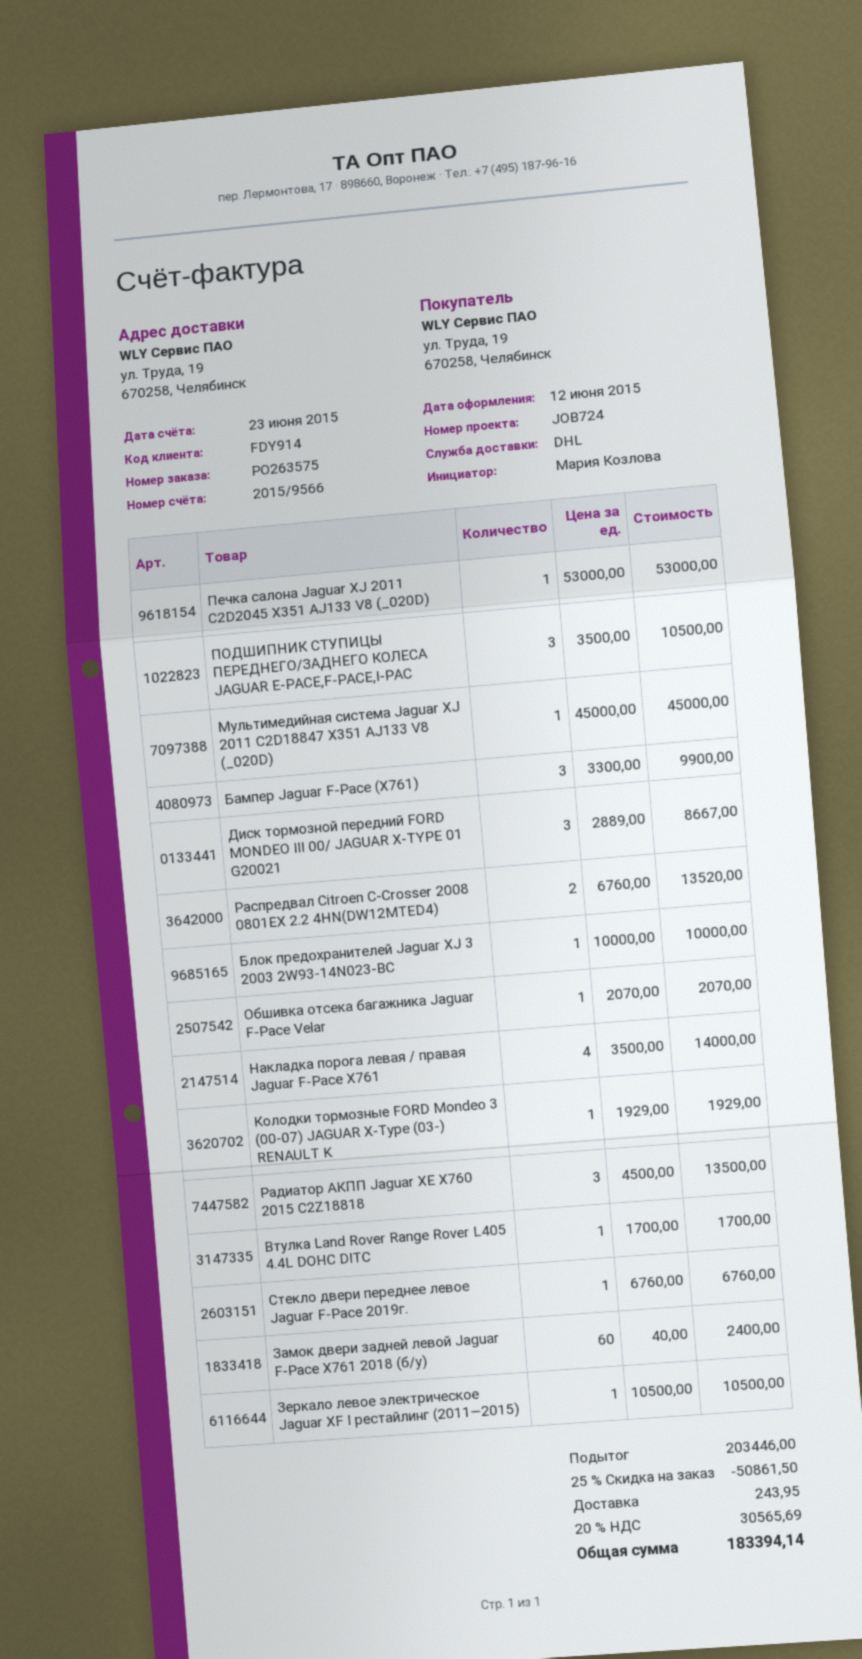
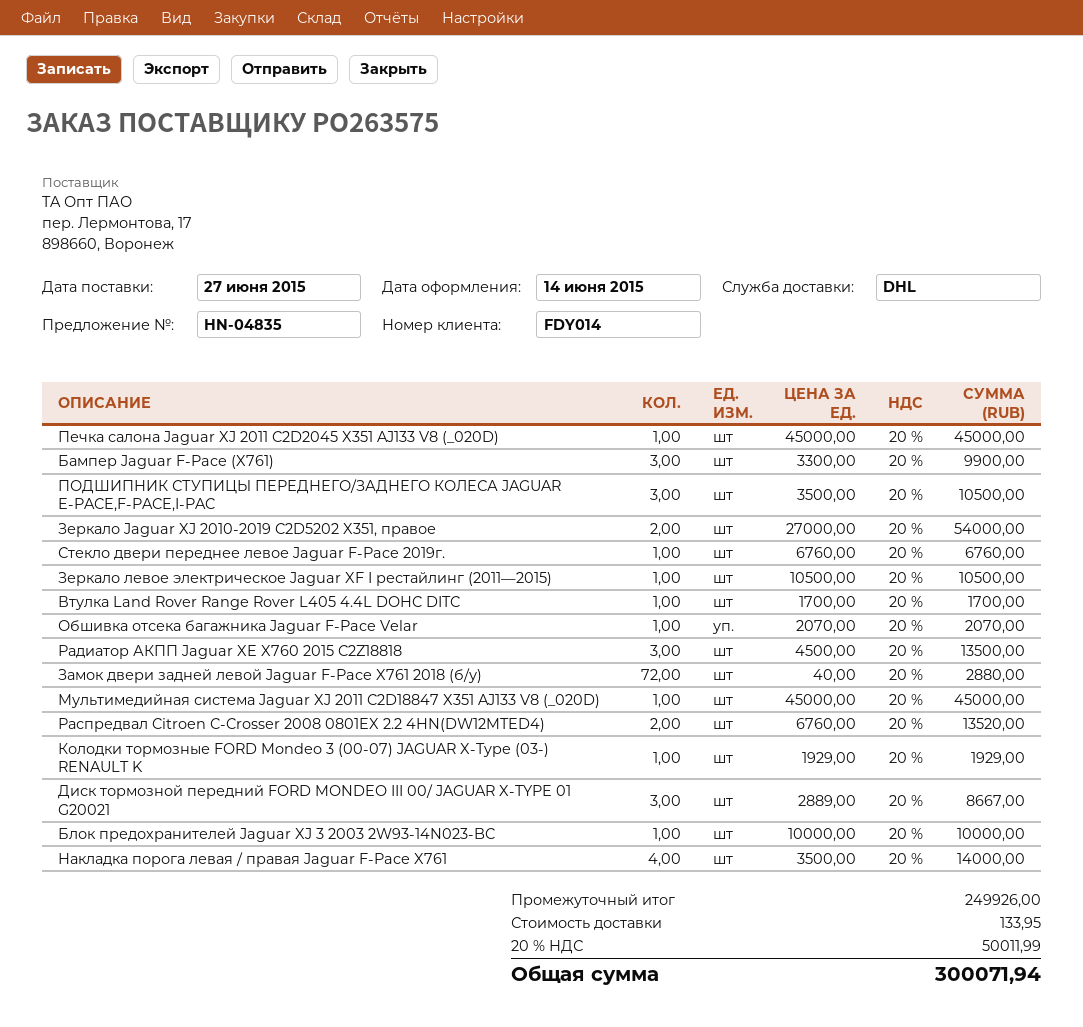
order date: 2015-06-12 -> 2015-06-14
customer number: FDY914 -> FDY014
Печка салона Jaguar XJ 2011 C2D2045 X351 AJ133 V8 (_020D): 1 x 53000.00 = 53000.00 -> 1 x 45000.00 = 45000.00
Замок двери задней левой Jaguar F-Pace X761 2018 (б/у): 60 x 40.00 = 2400.00 -> 72 x 40.00 = 2880.00
Зеркало Jaguar XJ 2010-2019 C2D5202 X351, правое: none -> 2 x 27000.00 = 54000.00
subtotal: 203446.00 -> 249926.00
discount: 25% = 50861.50 -> none
shipping: 243.95 -> 133.95
tax: 20% = 30565.69 -> 20% = 50011.99
total: 183394.14 -> 300071.94

